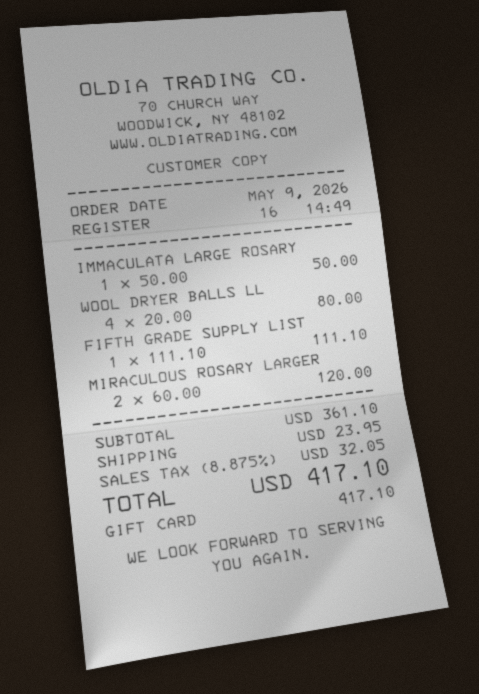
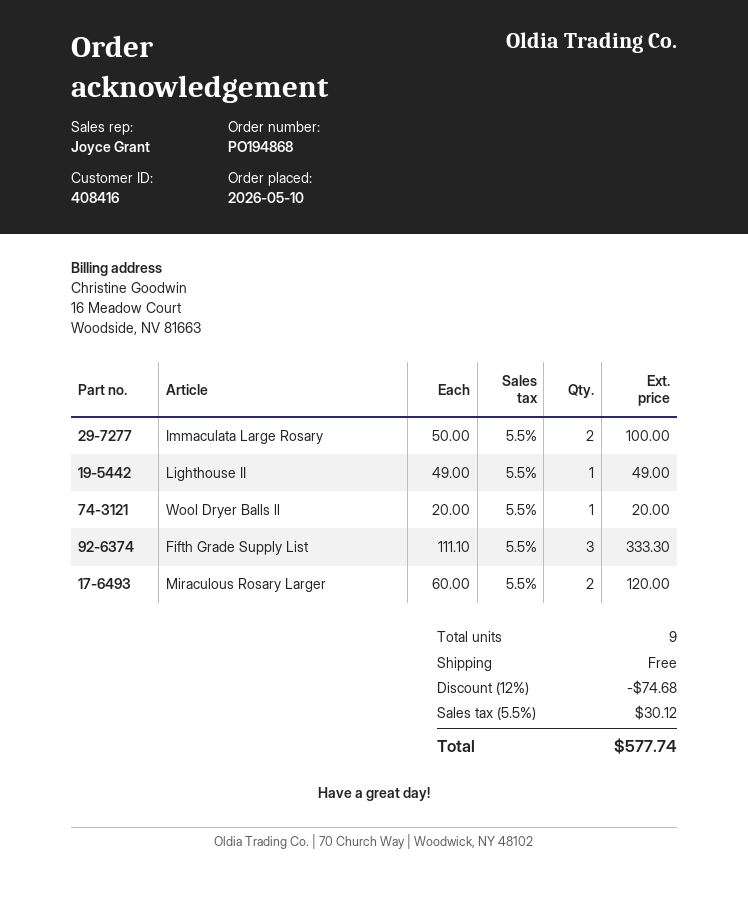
order date: 2026-05-09 -> 2026-05-10
IMMACULATA LARGE ROSARY: 1 x 50.00 = 50.00 -> 2 x 50.00 = 100.00
WOOL DRYER BALLS LL: 4 x 20.00 = 80.00 -> 1 x 20.00 = 20.00
FIFTH GRADE SUPPLY LIST: 1 x 111.10 = 111.10 -> 3 x 111.10 = 333.30
Lighthouse II: none -> 1 x 49.00 = 49.00
discount: none -> 12% = 74.68
shipping: 23.95 -> 0.00
tax: 8.875% = 32.05 -> 5.5% = 30.12
total: 417.10 -> 577.74

